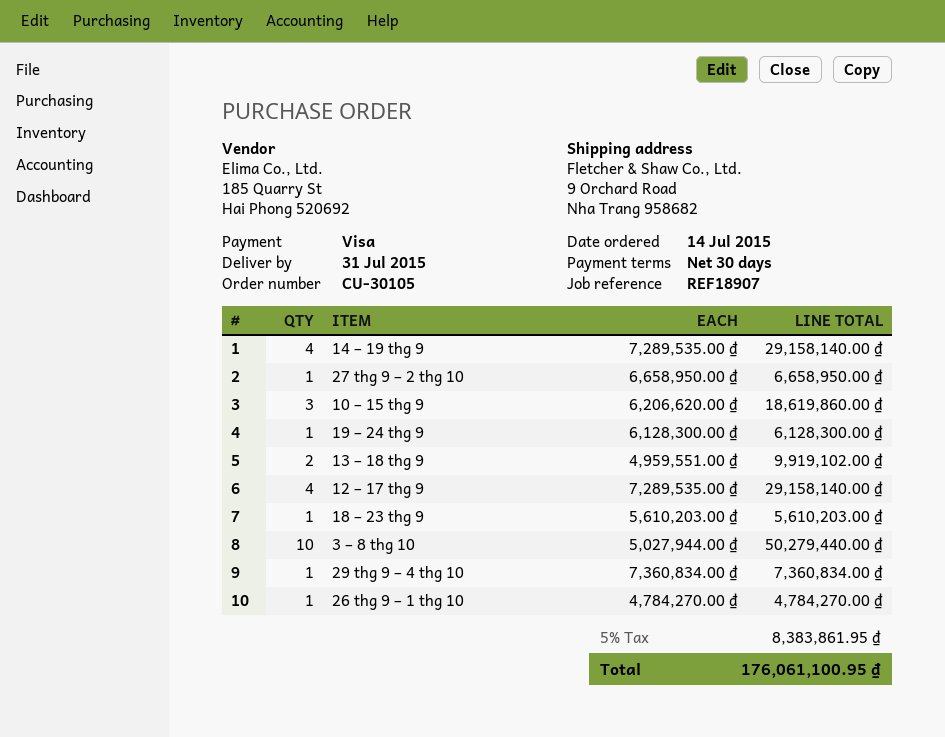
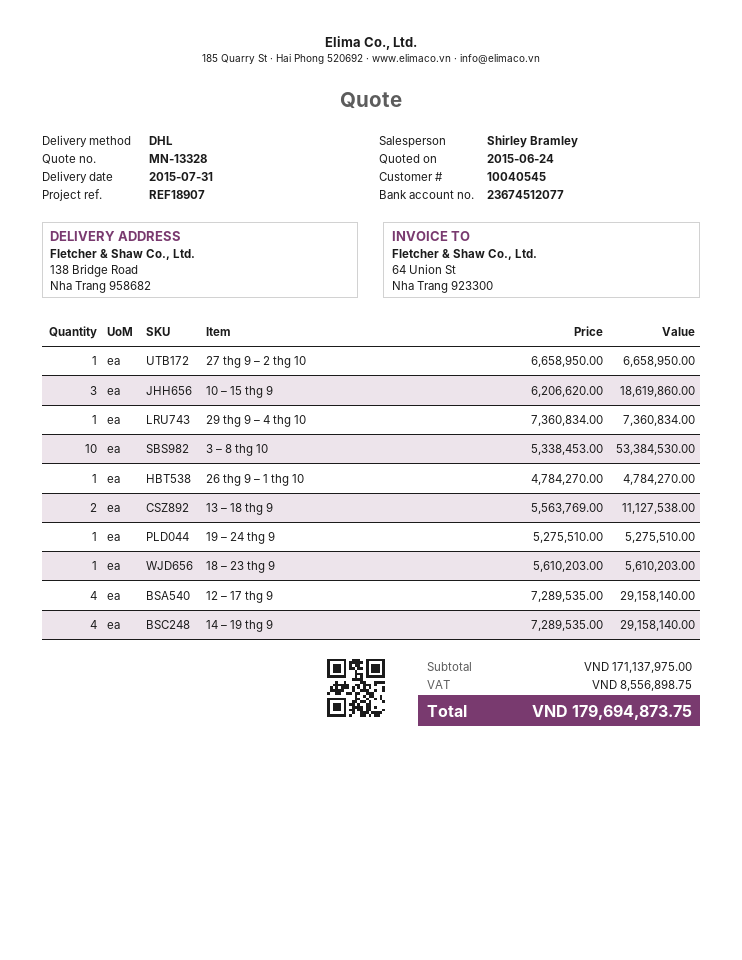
ship to: 9 Orchard Road, Nha Trang 958682 -> 138 Bridge Road, Nha Trang 958682
19 – 24 thg 9: 1 x 6128300.00 = 6128300.00 -> 1 x 5275510.00 = 5275510.00
13 – 18 thg 9: 2 x 4959551.00 = 9919102.00 -> 2 x 5563769.00 = 11127538.00
3 – 8 thg 10: 10 x 5027944.00 = 50279440.00 -> 10 x 5338453.00 = 53384530.00
tax: 8383861.95 -> 8556898.75
total: 176061100.95 -> 179694873.75

